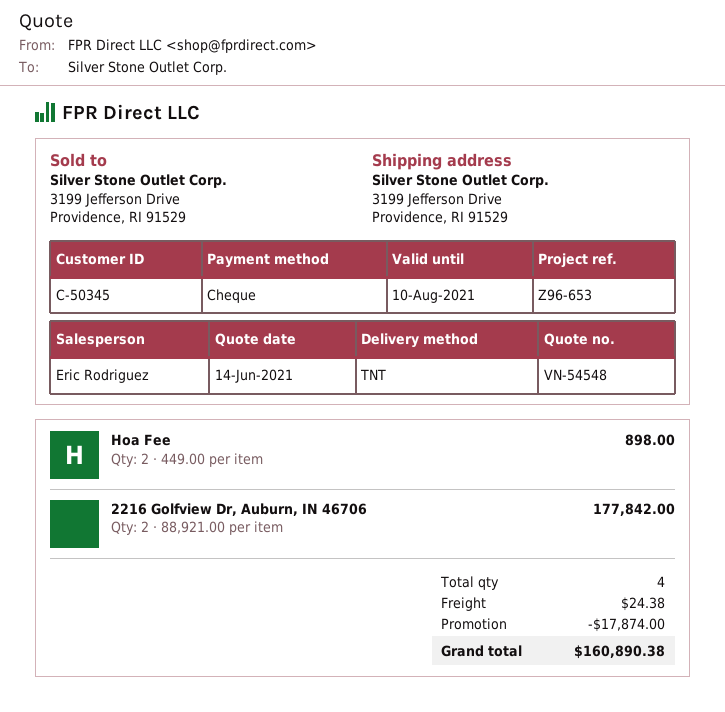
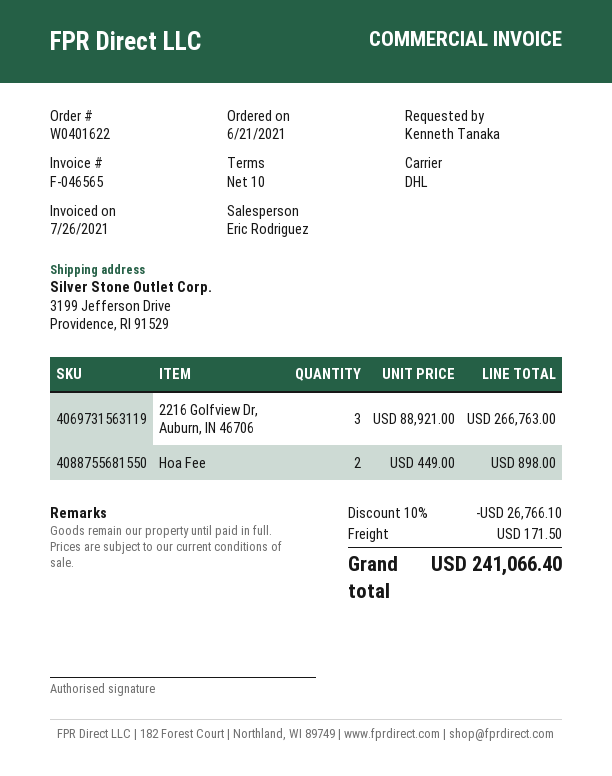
shipping method: TNT -> DHL
2216 Golfview Dr, Auburn, IN 46706: 2 x 88921.00 = 177842.00 -> 3 x 88921.00 = 266763.00
discount: 17874.00 -> 26766.10
shipping: 24.38 -> 171.50
total: 160890.38 -> 241066.40

